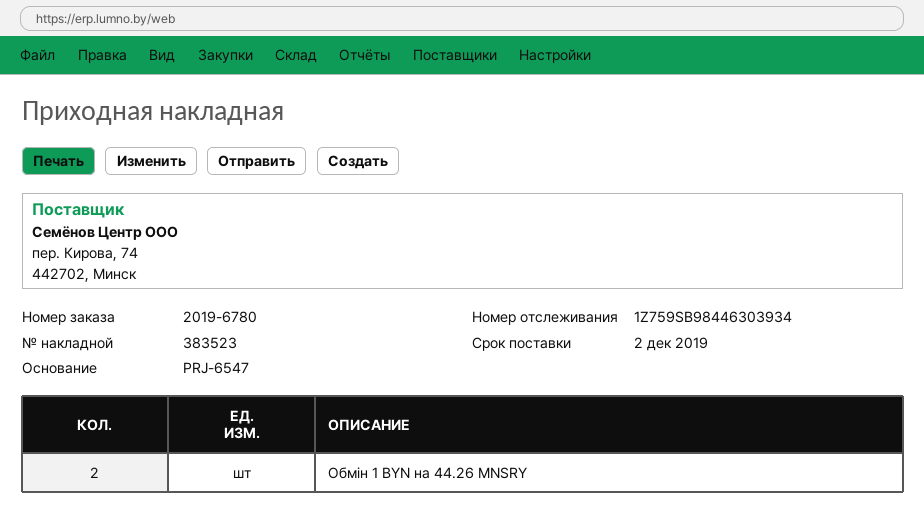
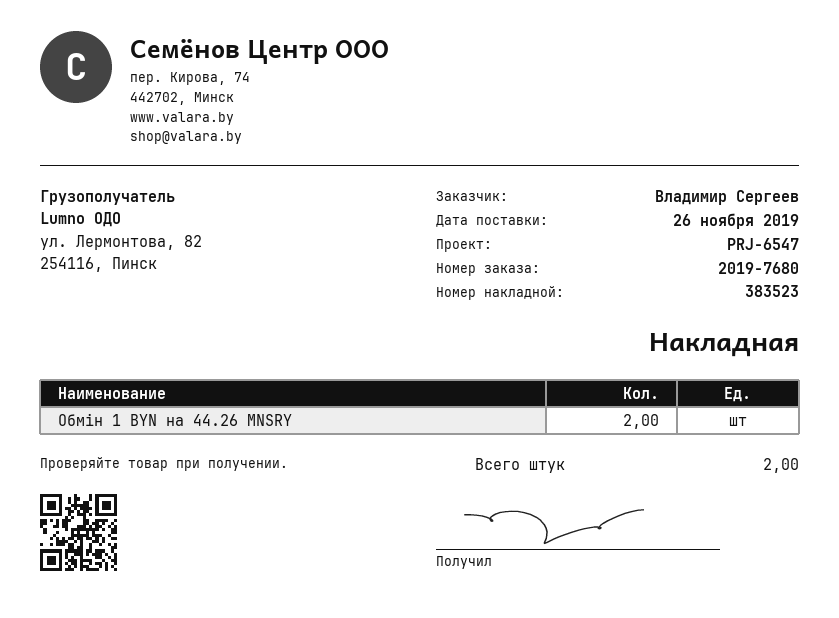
order number: 2019-6780 -> 2019-7680
delivery date: 2019-12-02 -> 2019-11-26

